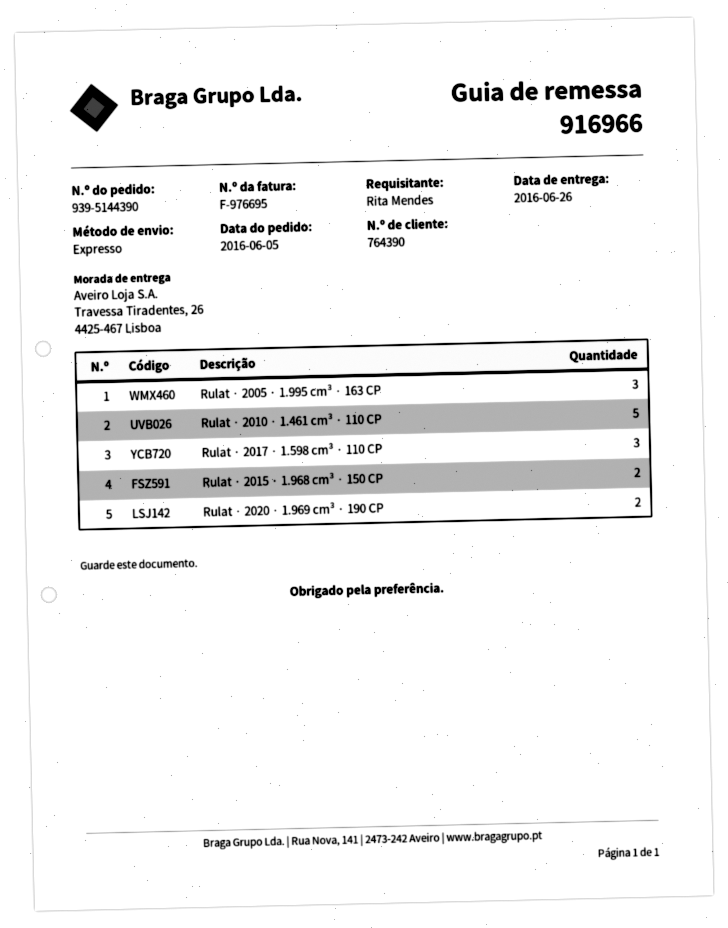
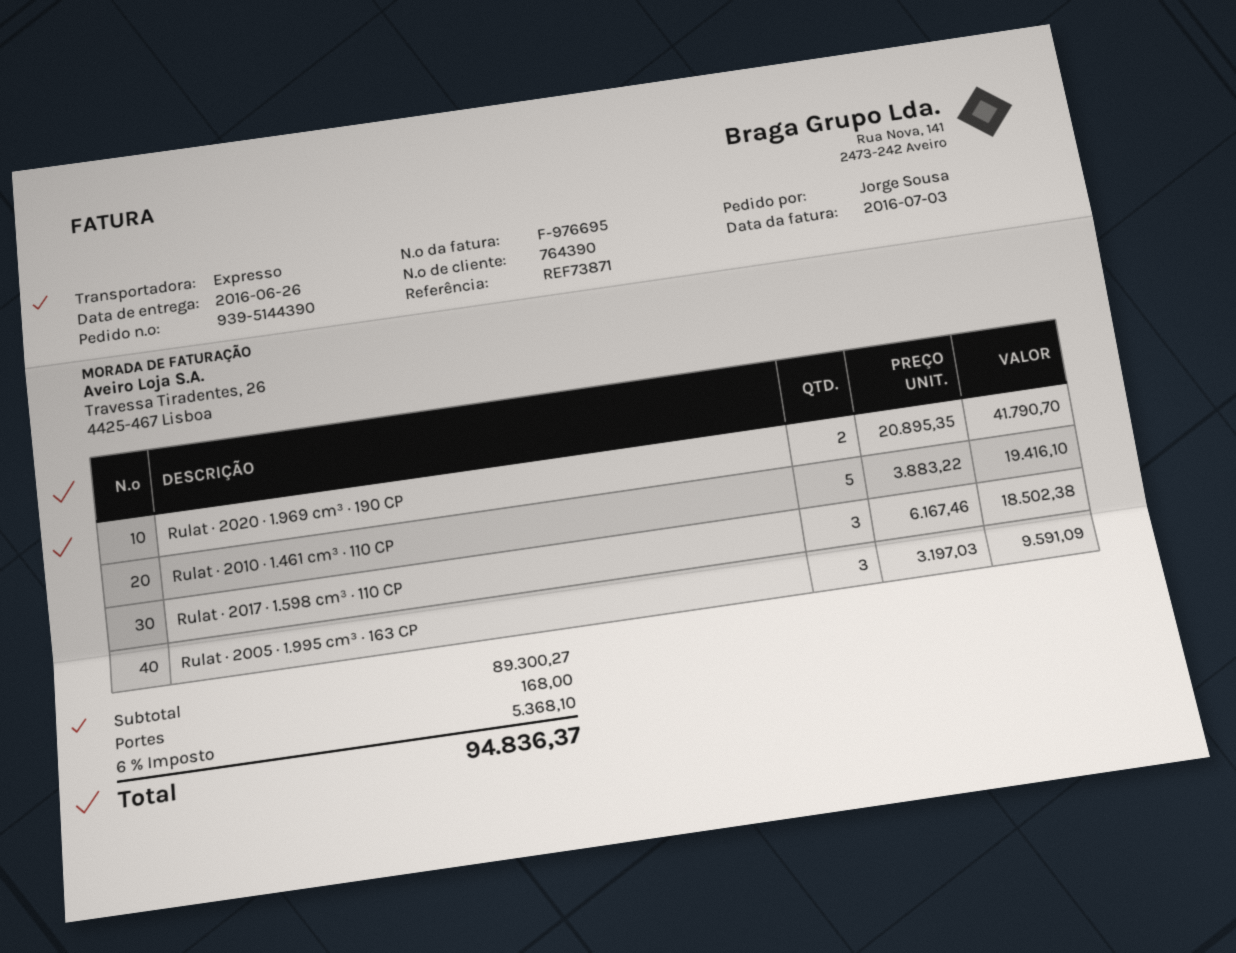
ordered by: Rita Mendes -> Jorge Sousa
Rulat · 2015 · 1.968 cm³ · 150 CP: 2 -> none

